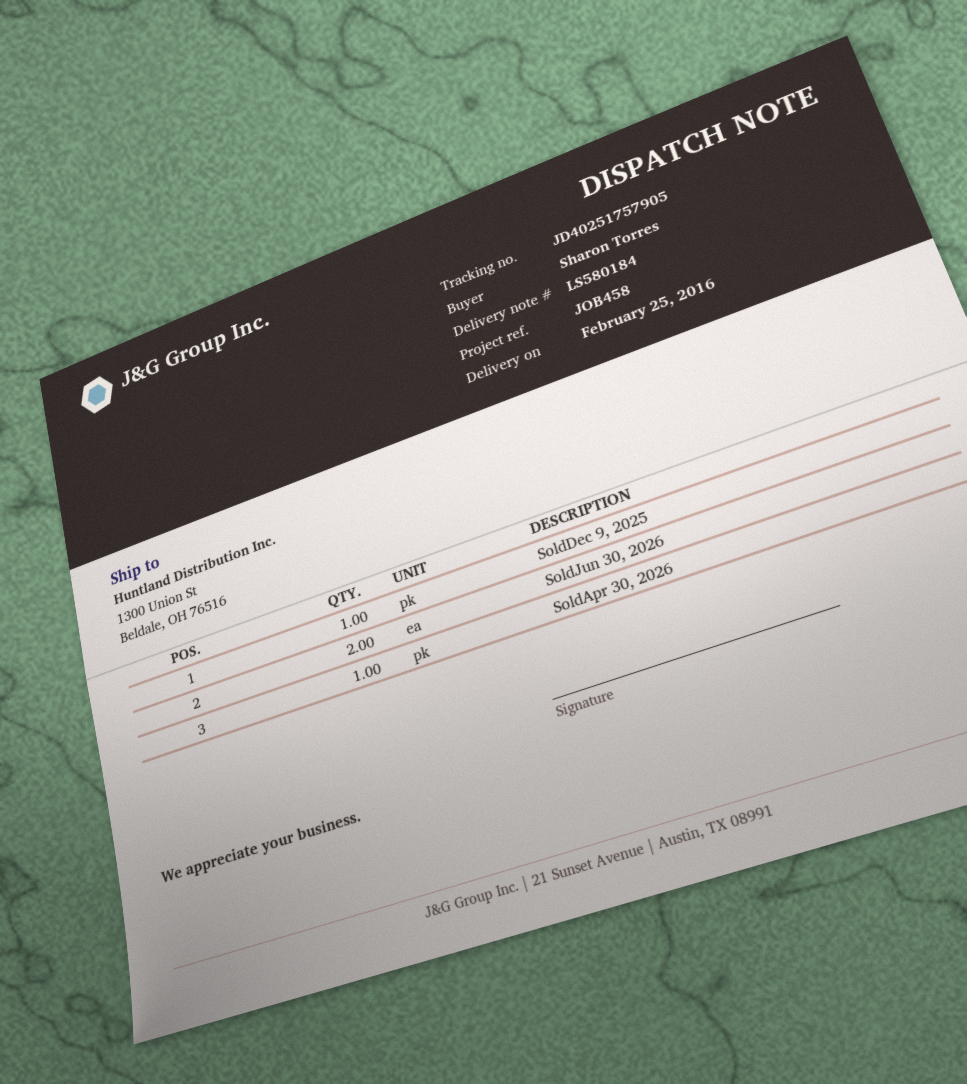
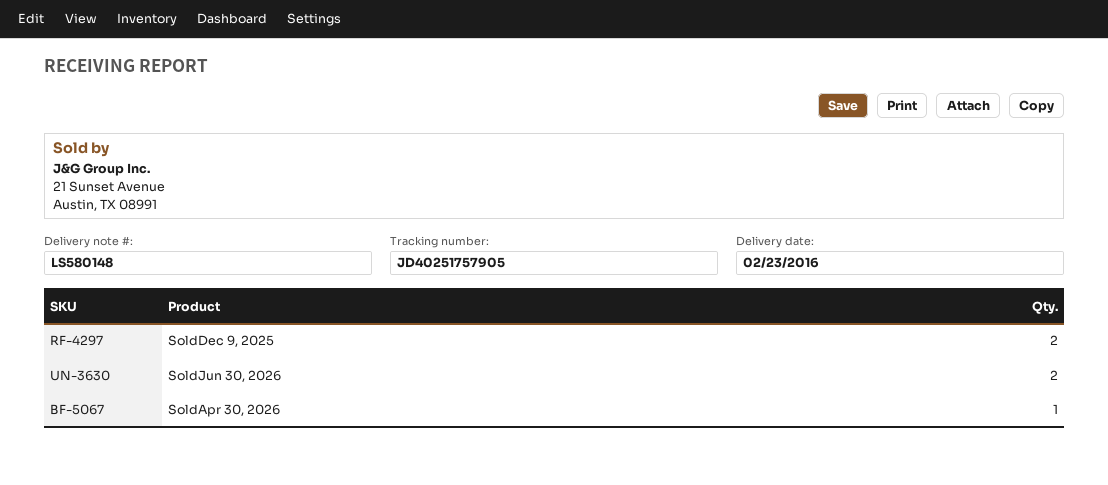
delivery note number: LS580184 -> LS580148
delivery date: 2016-02-25 -> 2016-02-23
SoldDec 9, 2025: 1 -> 2

